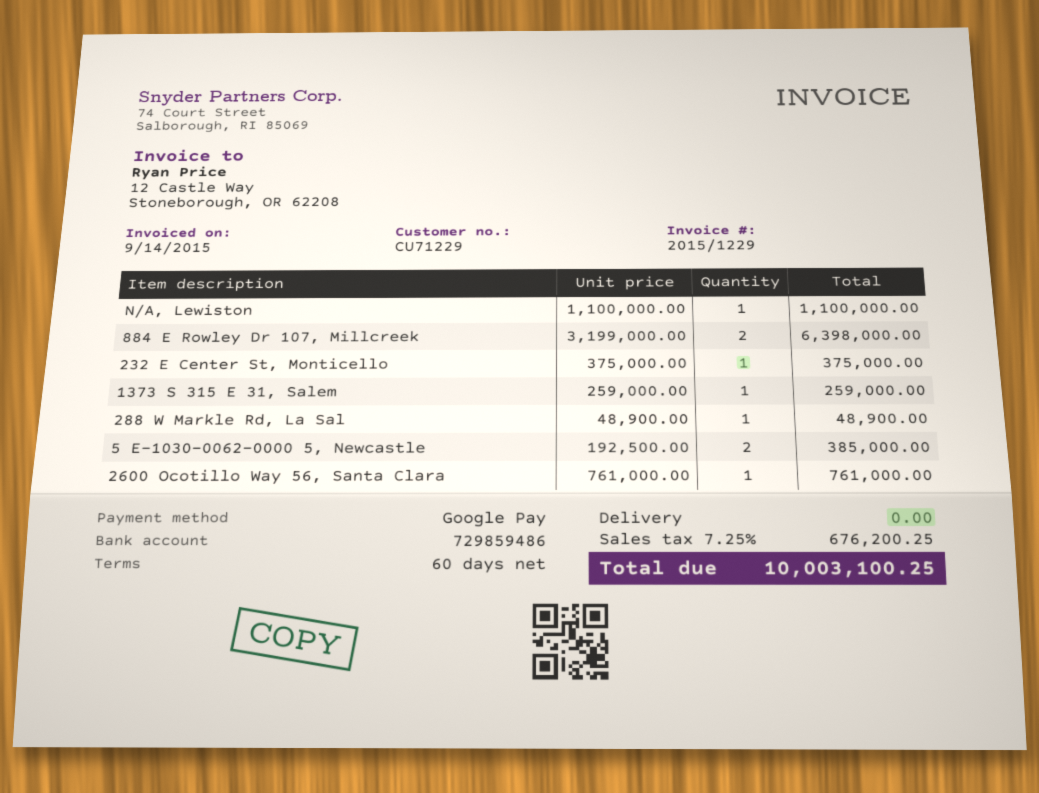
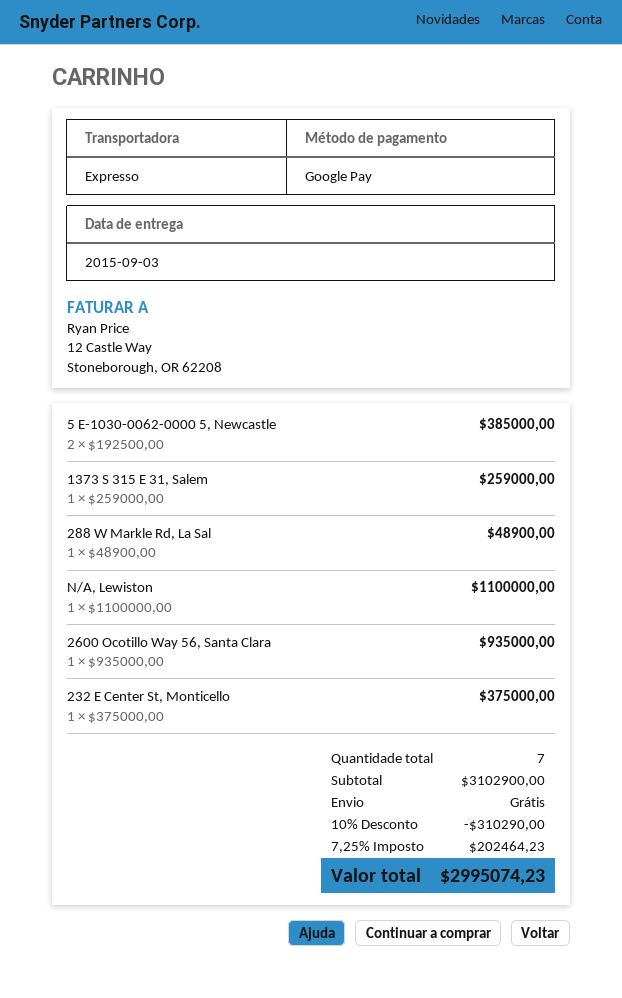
884 E Rowley Dr 107, Millcreek: 2 x 3199000.00 = 6398000.00 -> none
2600 Ocotillo Way 56, Santa Clara: 1 x 761000.00 = 761000.00 -> 1 x 935000.00 = 935000.00
discount: none -> 10% = 310290.00
tax: 7.25% = 676200.25 -> 7.25% = 202464.23
total: 10003100.25 -> 2995074.23

